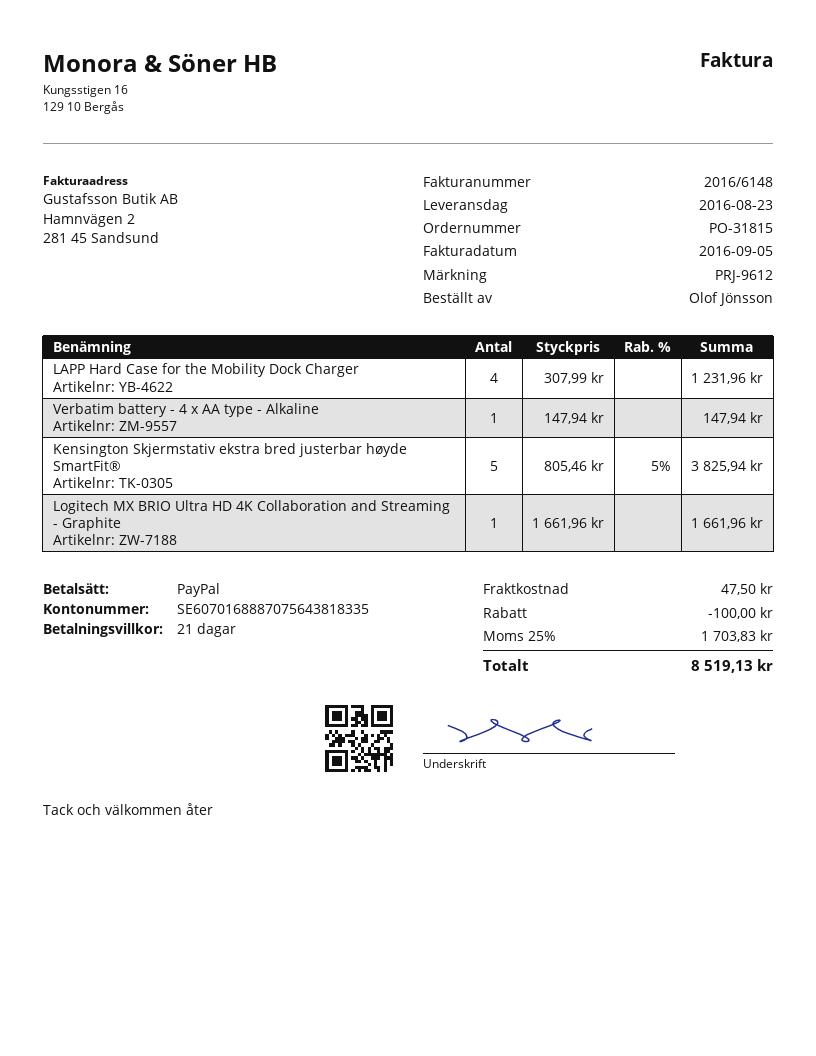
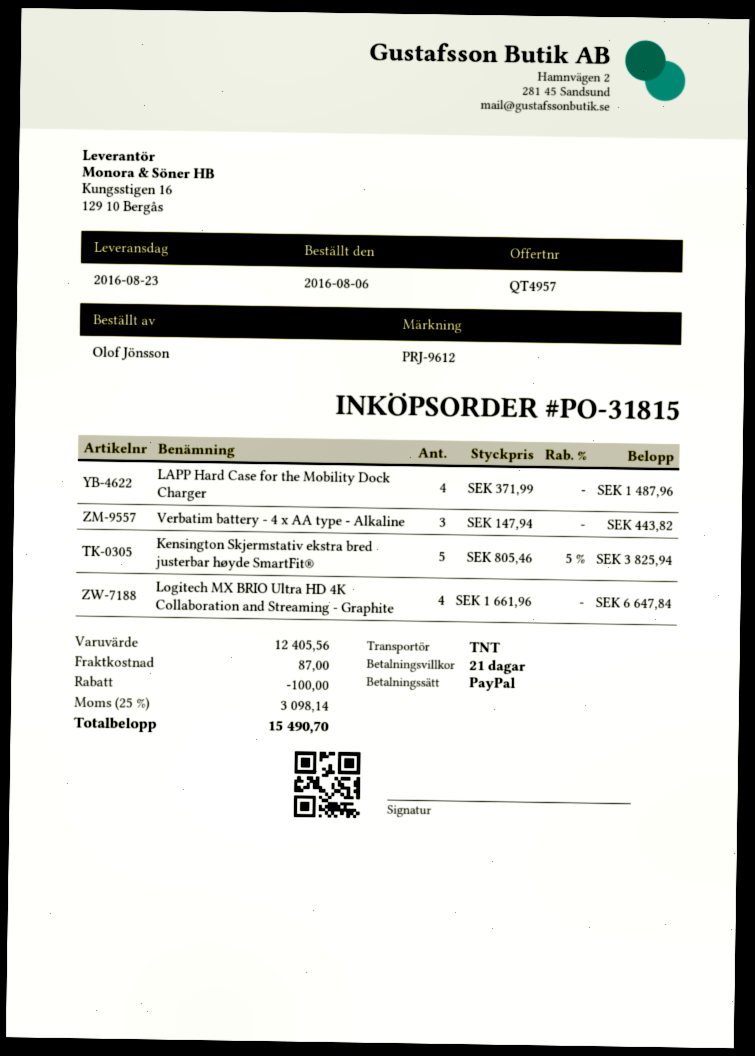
LAPP Hard Case for the Mobility Dock Charger: 4 x 307.99 = 1231.96 -> 4 x 371.99 = 1487.96
Verbatim battery - 4 x AA type - Alkaline: 1 x 147.94 = 147.94 -> 3 x 147.94 = 443.82
Logitech MX BRIO Ultra HD 4K Collaboration and Streaming - Graphite: 1 x 1661.96 = 1661.96 -> 4 x 1661.96 = 6647.84
shipping: 47.50 -> 87.00
tax: 25% = 1703.83 -> 25% = 3098.14
total: 8519.13 -> 15490.70

